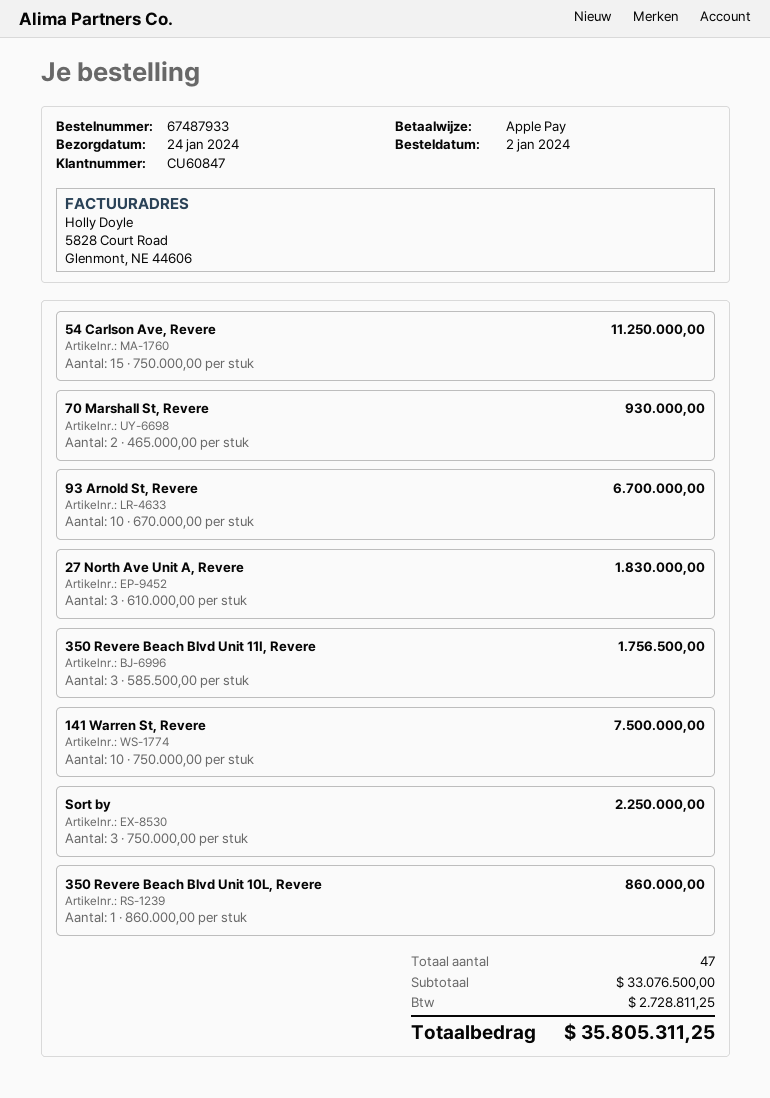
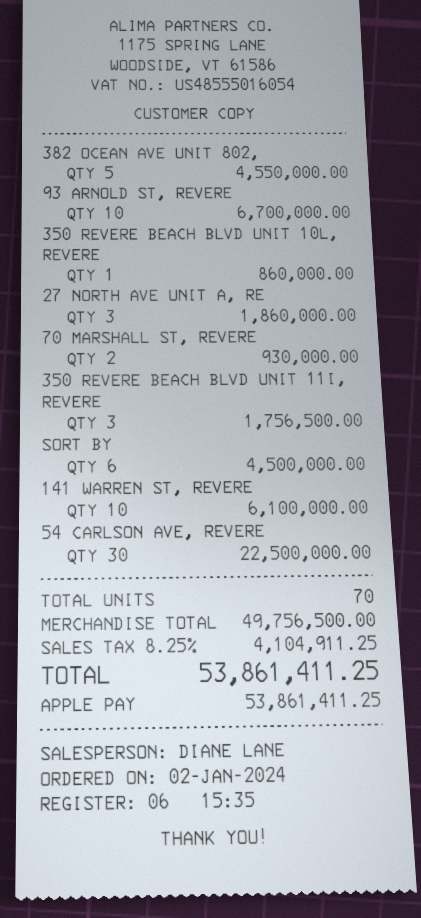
54 Carlson Ave, Revere: 15 for 11250000.00 -> 30 for 22500000.00
27 North Ave Unit A, Revere: 3 for 1830000.00 -> 3 for 1860000.00
141 Warren St, Revere: 10 for 7500000.00 -> 10 for 6100000.00
Sort by: 3 for 2250000.00 -> 6 for 4500000.00
382 OCEAN AVE UNIT 802,: none -> 5 for 4550000.00
total quantity: 47 -> 70
subtotal: 33076500.00 -> 49756500.00
tax: 2728811.25 -> 4104911.25
total: 35805311.25 -> 53861411.25

